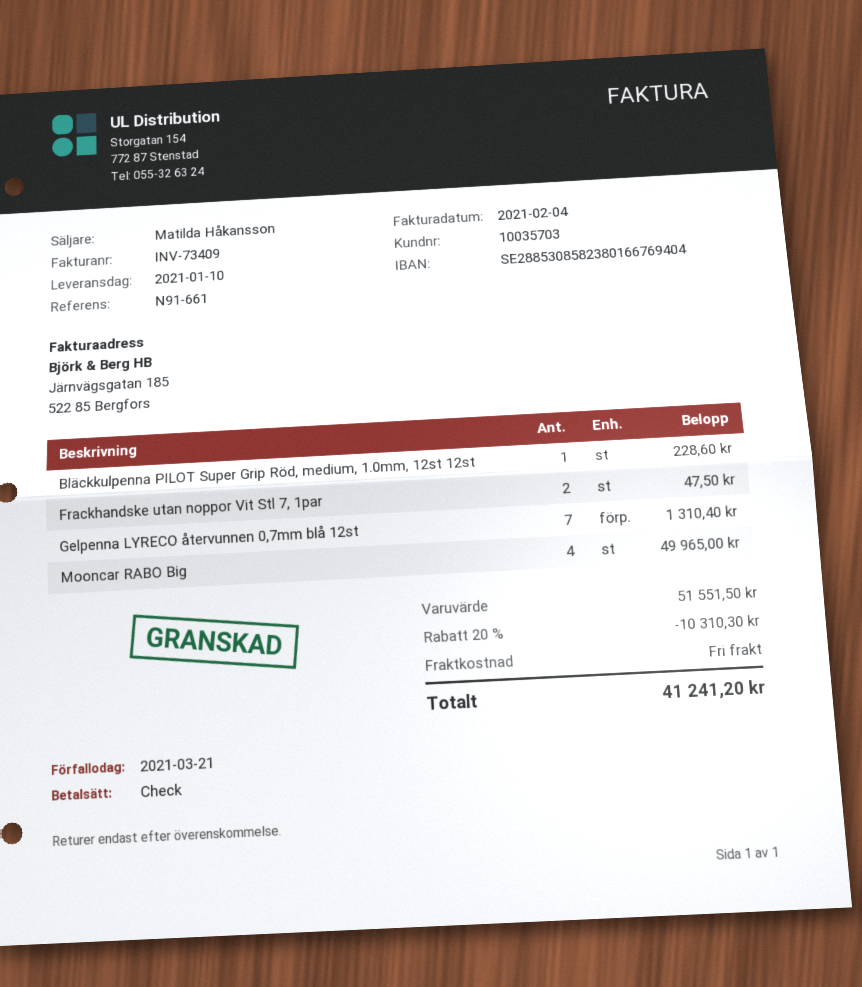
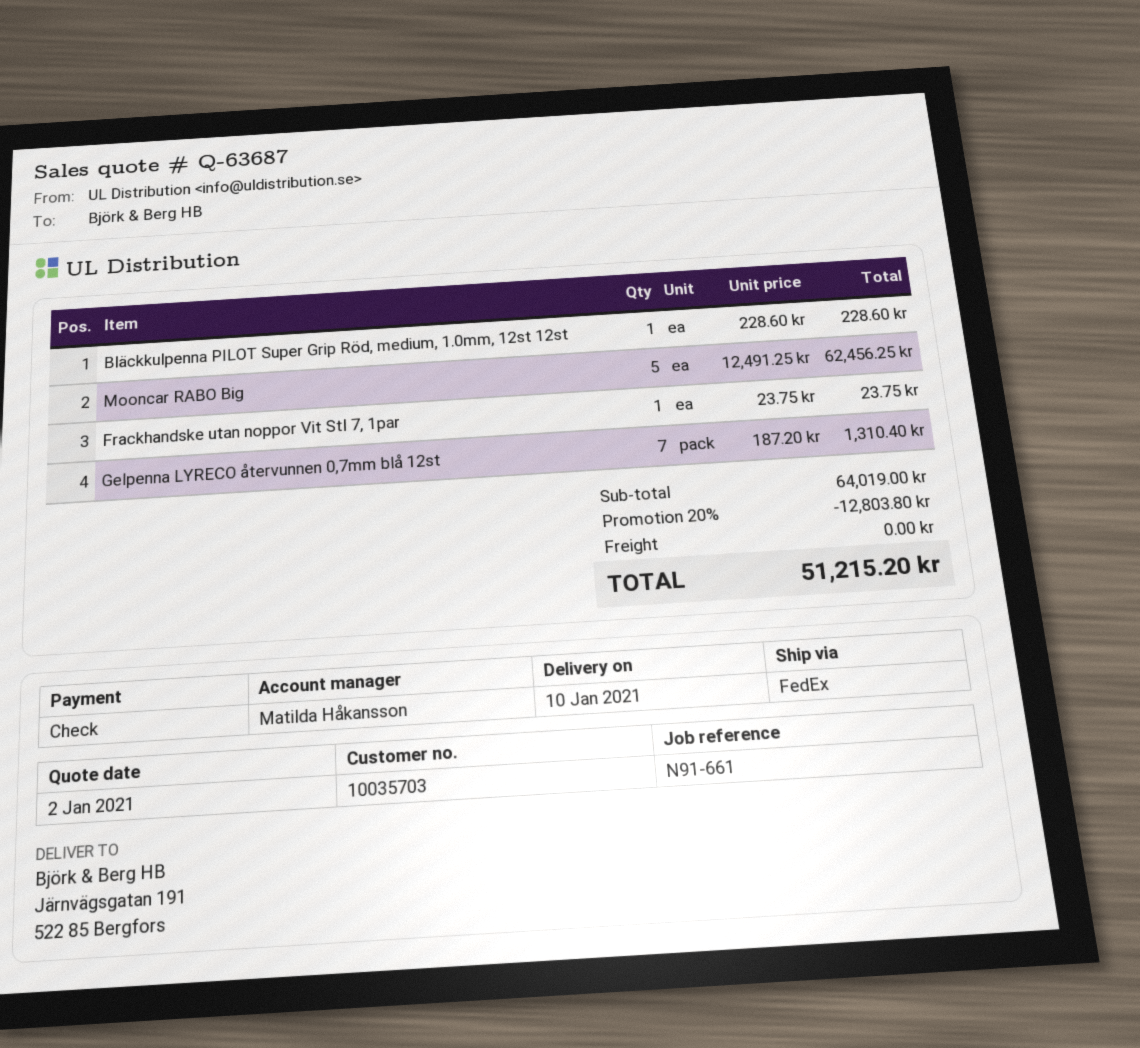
Frackhandske utan noppor Vit Stl 7, 1par: 2 for 47.50 -> 1 for 23.75
Mooncar RABO Big: 4 for 49965.00 -> 5 for 62456.25
subtotal: 51551.50 -> 64019.00
discount: 20% = 10310.30 -> 20% = 12803.80
total: 41241.20 -> 51215.20

